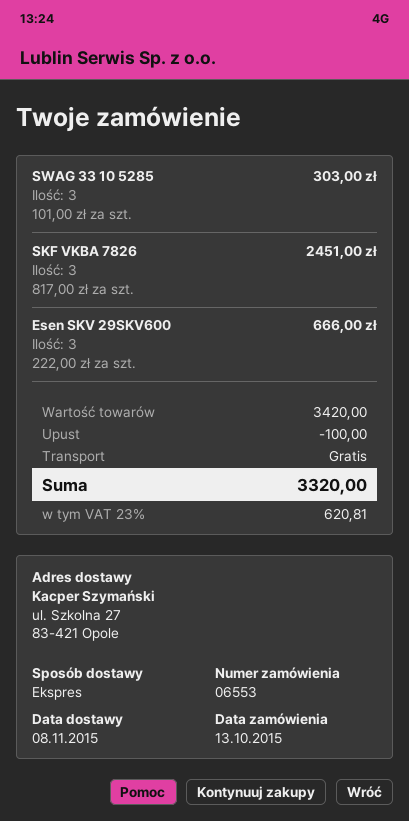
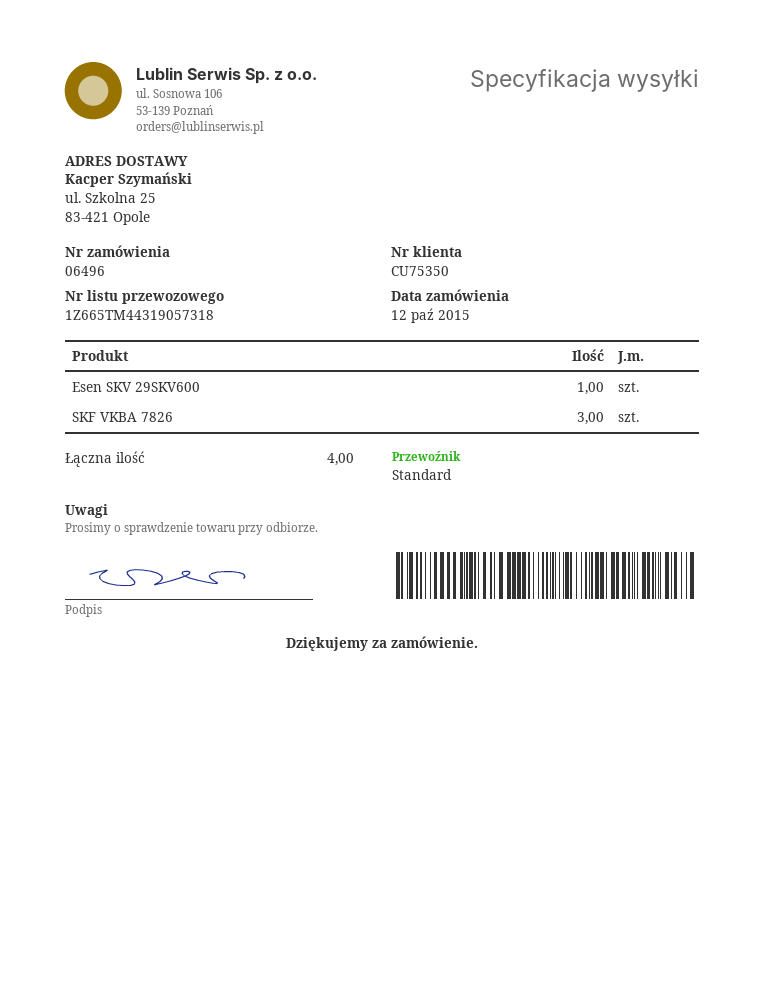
order number: 06553 -> 06496
order date: 2015-10-13 -> 2015-10-12
shipping method: express -> standard
ship to: ul. Szkolna 27, 83-421 Opole -> ul. Szkolna 25, 83-421 Opole
SWAG 33 10 5285: 3 -> none
Esen SKV 29SKV600: 3 -> 1

